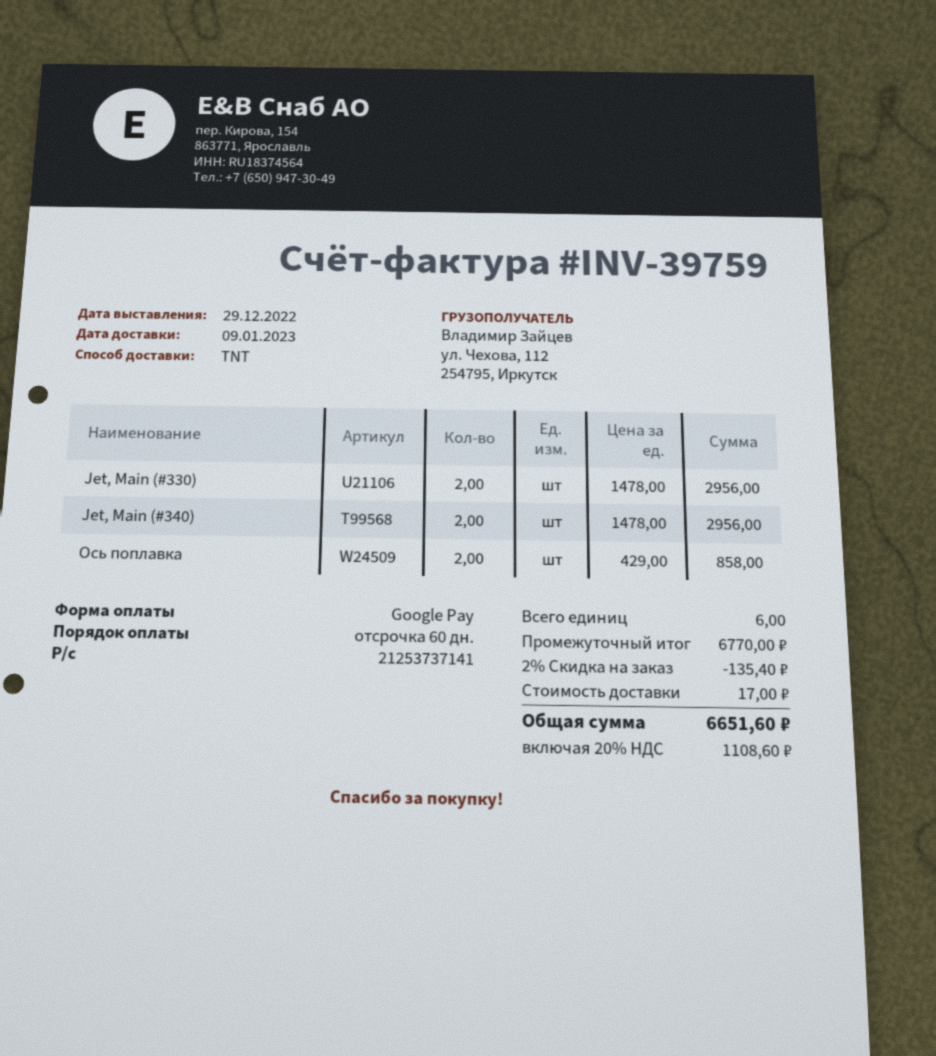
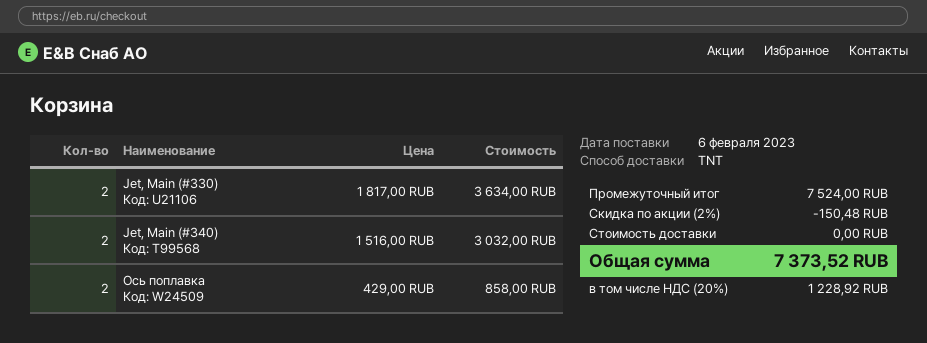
delivery date: 2023-01-09 -> 2023-02-06
Jet, Main (#330): 2 x 1478.00 = 2956.00 -> 2 x 1817.00 = 3634.00
Jet, Main (#340): 2 x 1478.00 = 2956.00 -> 2 x 1516.00 = 3032.00
subtotal: 6770.00 -> 7524.00
discount: 2% = 135.40 -> 2% = 150.48
shipping: 17.00 -> 0.00
tax: 20% = 1108.60 -> 20% = 1228.92
total: 6651.60 -> 7373.52

